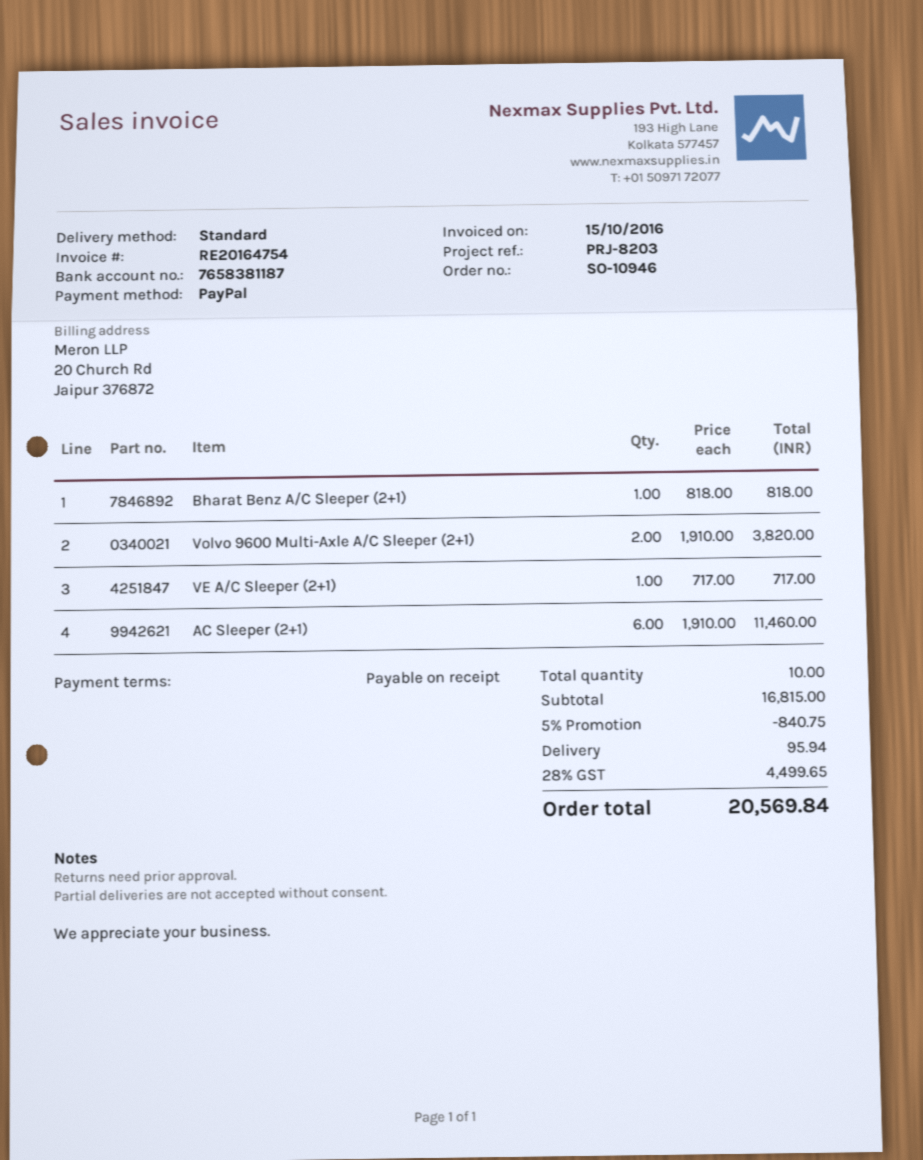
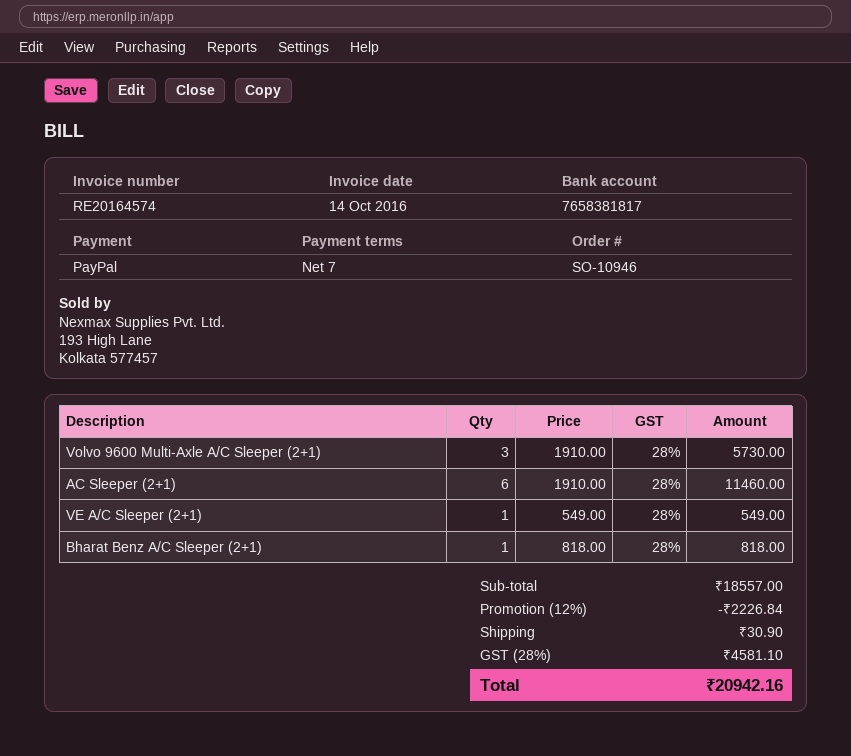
invoice number: RE20164754 -> RE20164574
invoice date: 2016-10-15 -> 2016-10-14
payment terms: on receipt -> 7 days
bank account: 7658381187 -> 7658381817
Volvo 9600 Multi-Axle A/C Sleeper (2+1): 2 x 1910.00 = 3820.00 -> 3 x 1910.00 = 5730.00
VE A/C Sleeper (2+1): 1 x 717.00 = 717.00 -> 1 x 549.00 = 549.00
subtotal: 16815.00 -> 18557.00
discount: 5% = 840.75 -> 12% = 2226.84
shipping: 95.94 -> 30.90
tax: 28% = 4499.65 -> 28% = 4581.10
total: 20569.84 -> 20942.16

